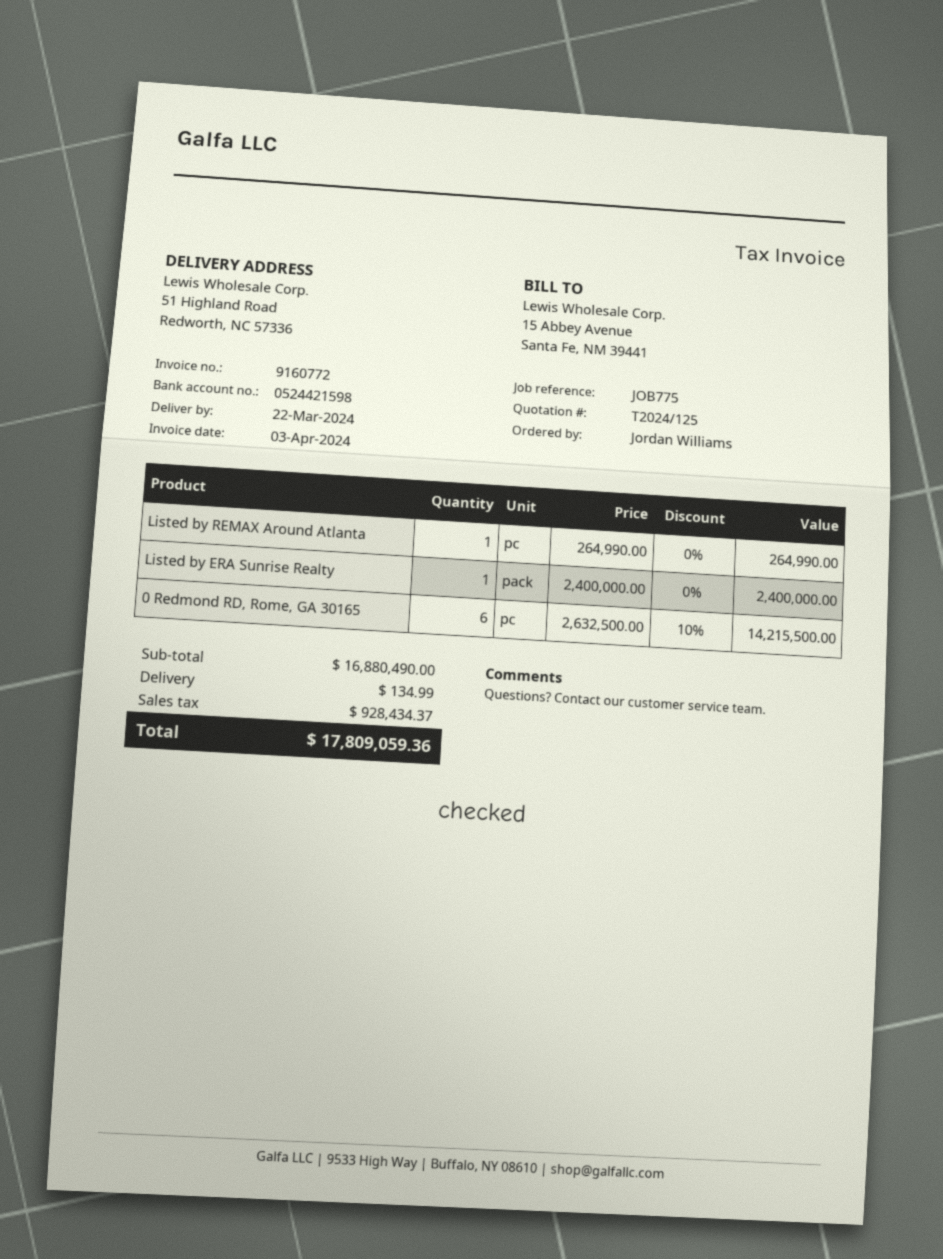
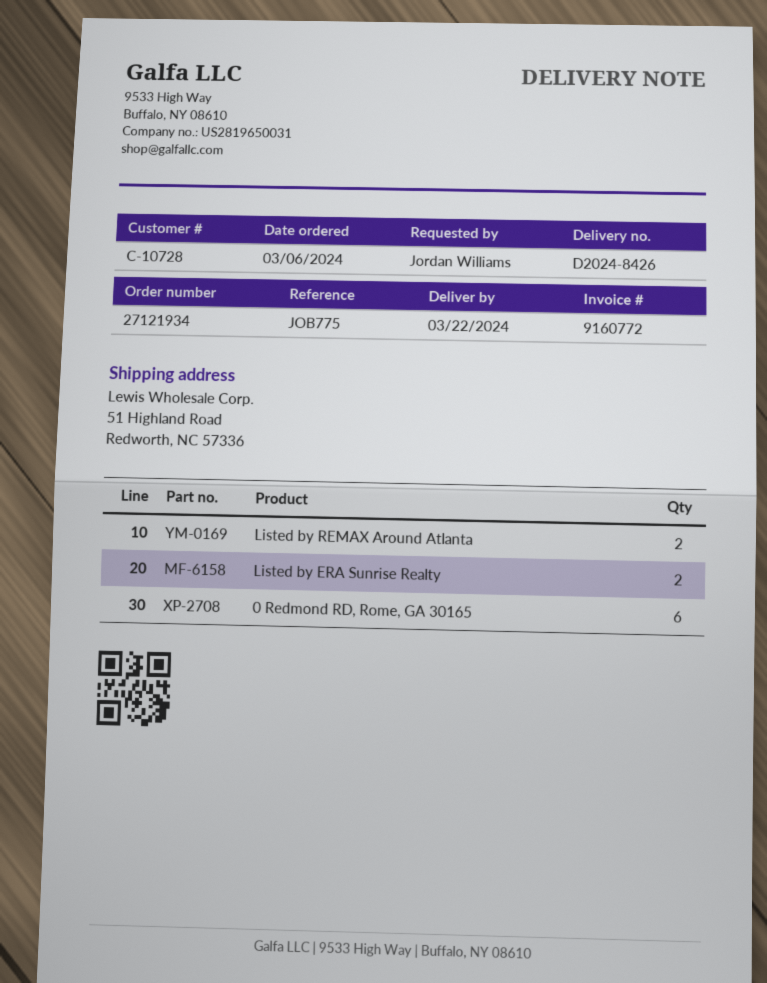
Listed by REMAX Around Atlanta: 1 -> 2
Listed by ERA Sunrise Realty: 1 -> 2

